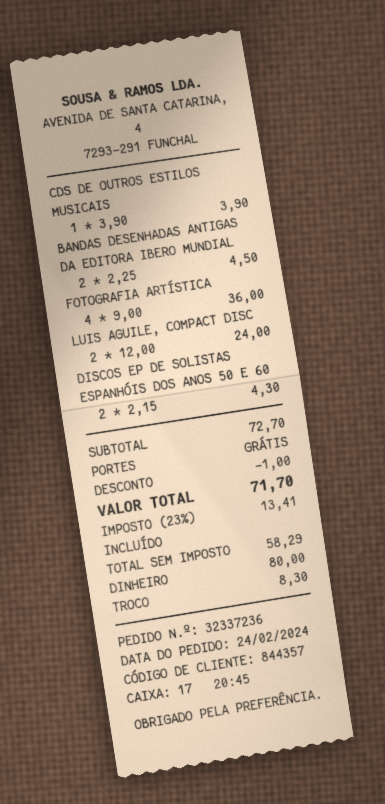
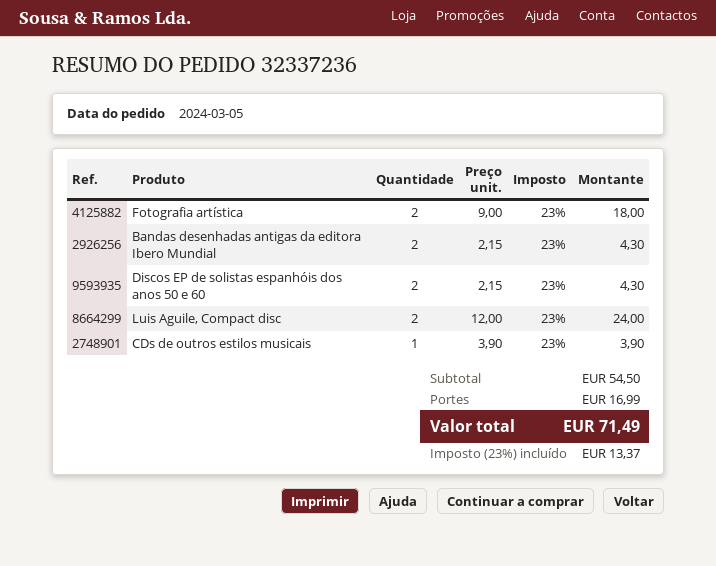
order date: 2024-02-24 -> 2024-03-05
BANDAS DESENHADAS ANTIGAS DA EDITORA IBERO MUNDIAL: 2 x 2.25 = 4.50 -> 2 x 2.15 = 4.30
FOTOGRAFIA ARTÍSTICA: 4 x 9.00 = 36.00 -> 2 x 9.00 = 18.00
subtotal: 72.70 -> 54.50
discount: 1.00 -> none
shipping: 0.00 -> 16.99
tax: 23% = 13.41 -> 23% = 13.37
total: 71.70 -> 71.49

